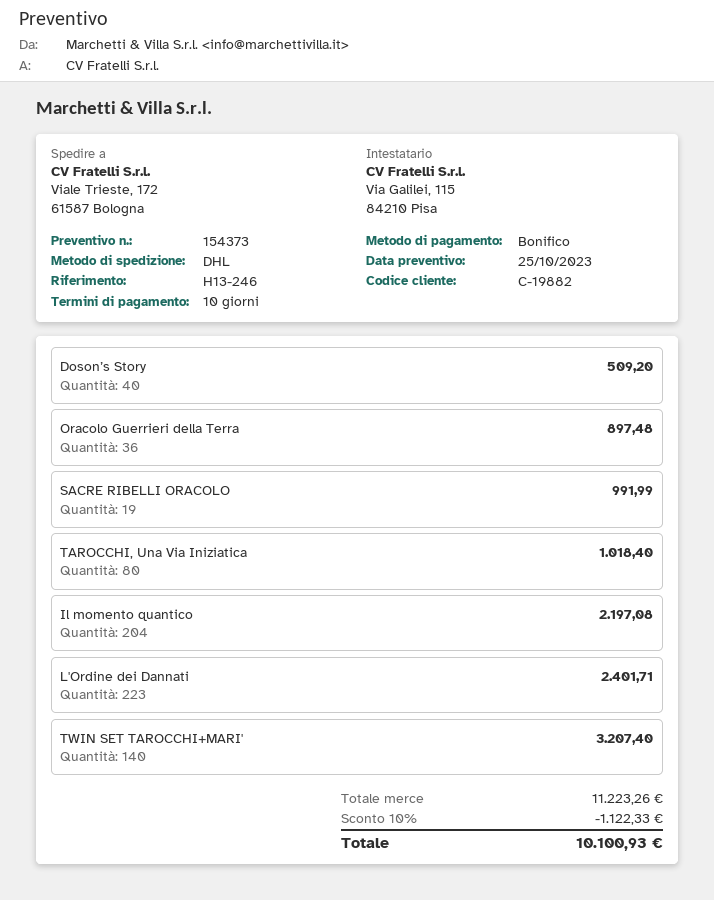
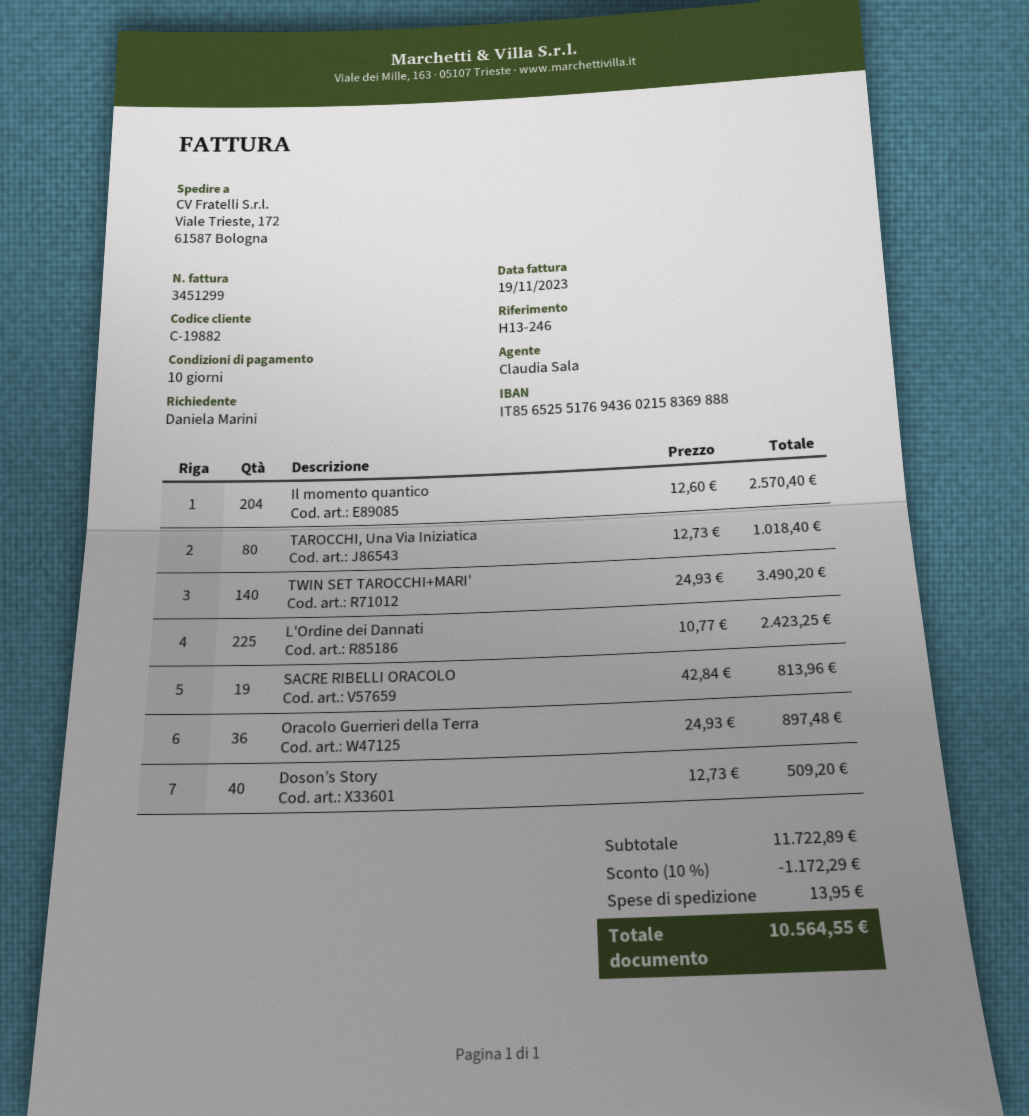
SACRE RIBELLI ORACOLO: 19 for 991.99 -> 19 for 813.96
Il momento quantico: 204 for 2197.08 -> 204 for 2570.40
L'Ordine dei Dannati: 223 for 2401.71 -> 225 for 2423.25
TWIN SET TAROCCHI+MARI': 140 for 3207.40 -> 140 for 3490.20
subtotal: 11223.26 -> 11722.89
discount: 10% = 1122.33 -> 10% = 1172.29
shipping: none -> 13.95
total: 10100.93 -> 10564.55

